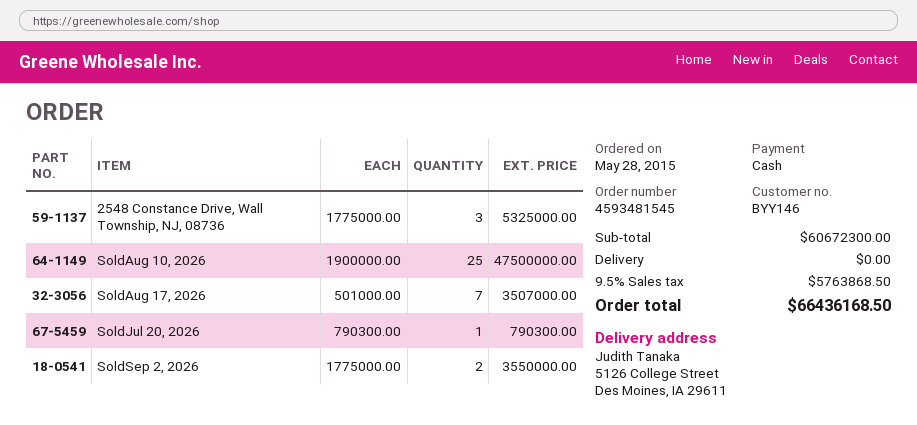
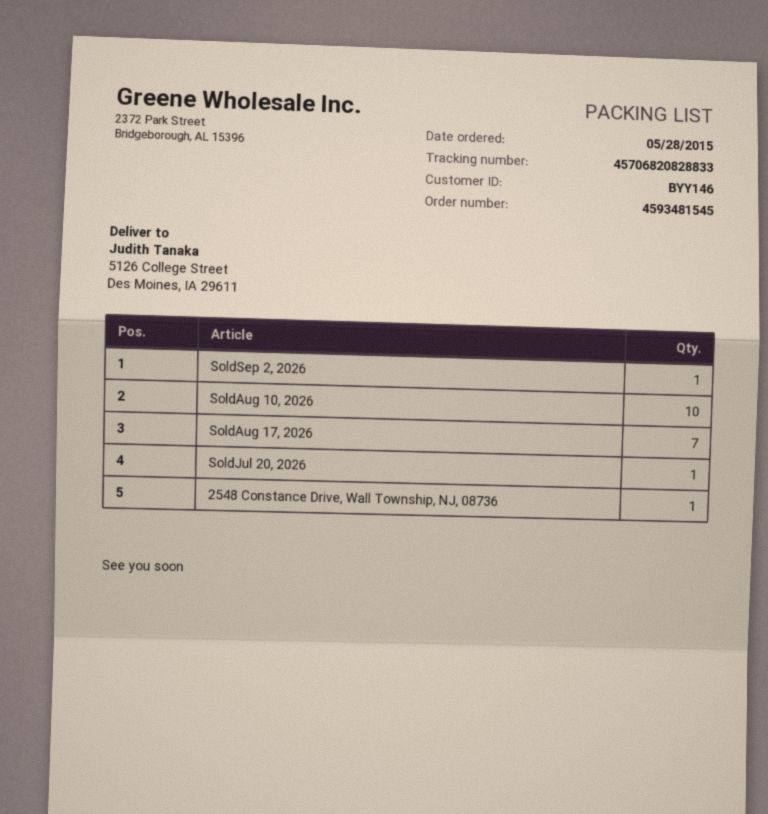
2548 Constance Drive, Wall Township, NJ, 08736: 3 -> 1
SoldAug 10, 2026: 25 -> 10
SoldSep 2, 2026: 2 -> 1

